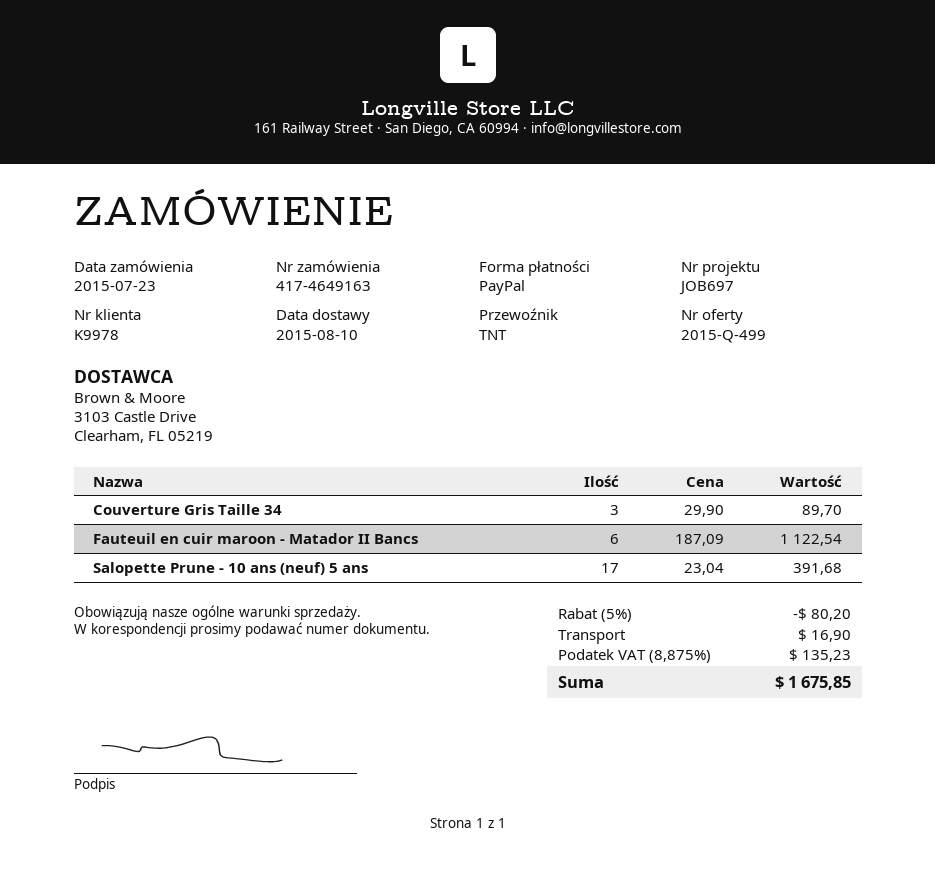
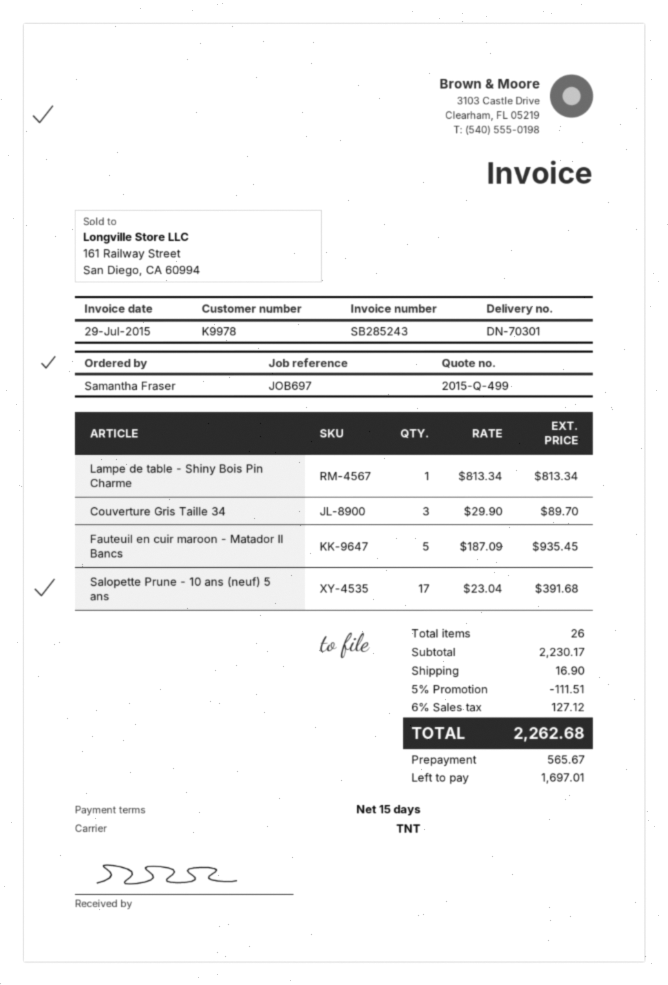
Fauteuil en cuir maroon - Matador II Bancs: 6 x 187.09 = 1122.54 -> 5 x 187.09 = 935.45
Lampe de table - Shiny Bois Pin Charme: none -> 1 x 813.34 = 813.34
discount: 5% = 80.20 -> 5% = 111.51
tax: 8.875% = 135.23 -> 6% = 127.12
total: 1675.85 -> 2262.68

